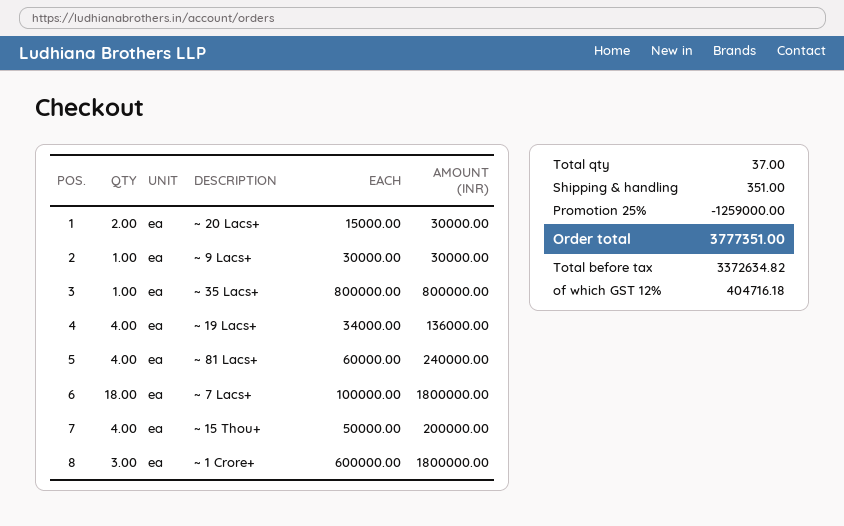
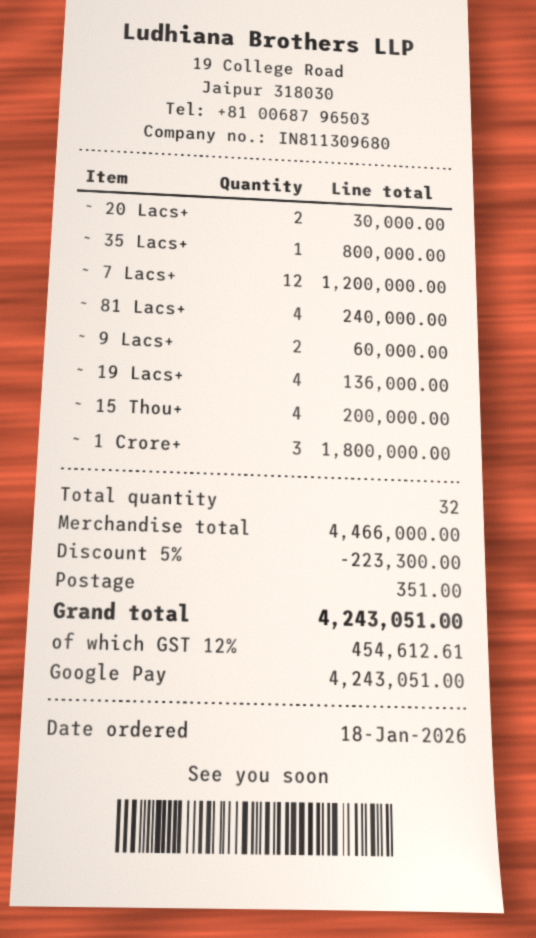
~ 9 Lacs+: 1 for 30000.00 -> 2 for 60000.00
~ 7 Lacs+: 18 for 1800000.00 -> 12 for 1200000.00
total quantity: 37 -> 32
discount: 25% = 1259000.00 -> 5% = 223300.00
tax: 12% = 404716.18 -> 12% = 454612.61
total: 3777351.00 -> 4243051.00

